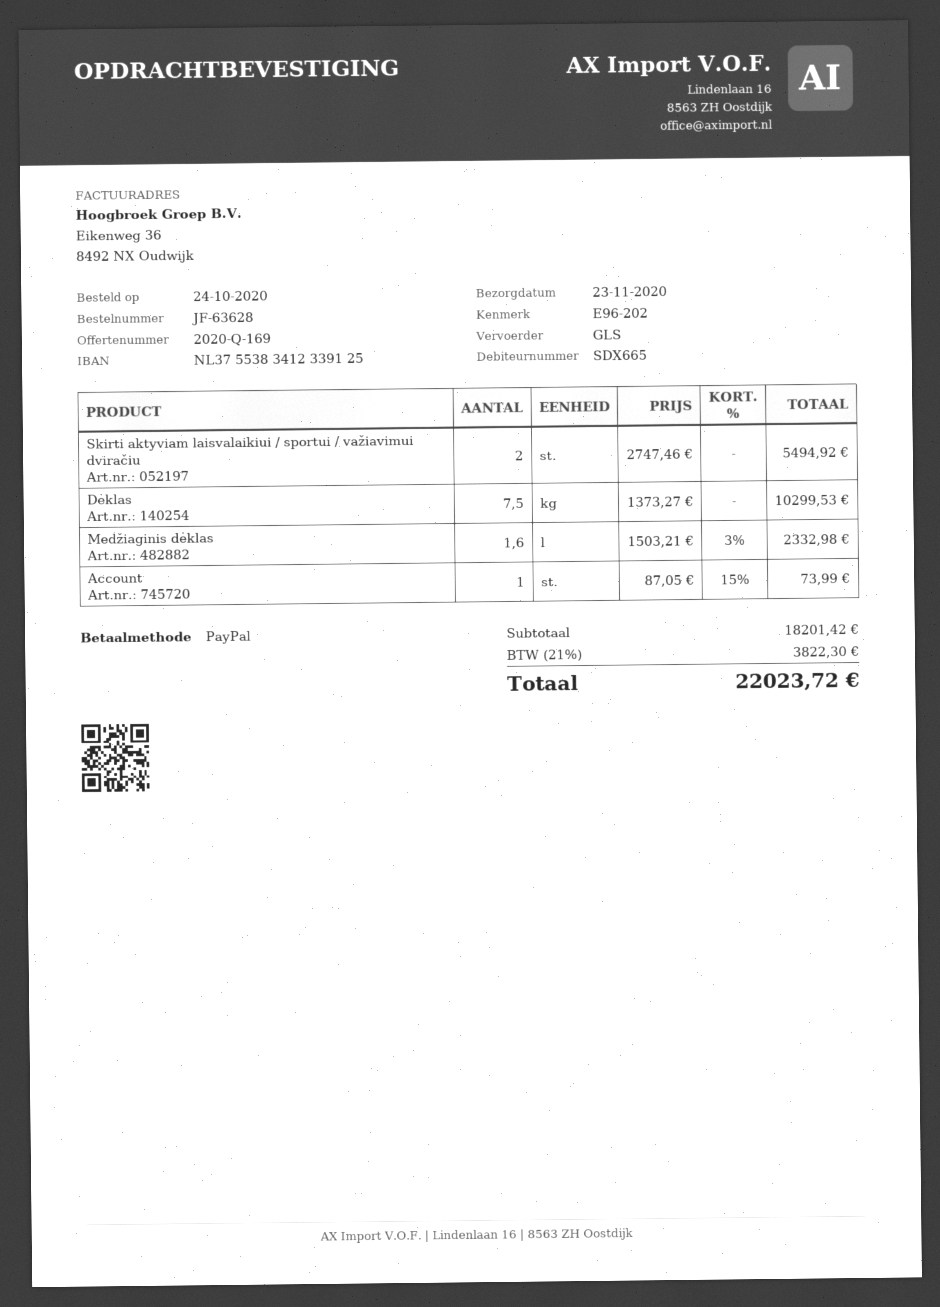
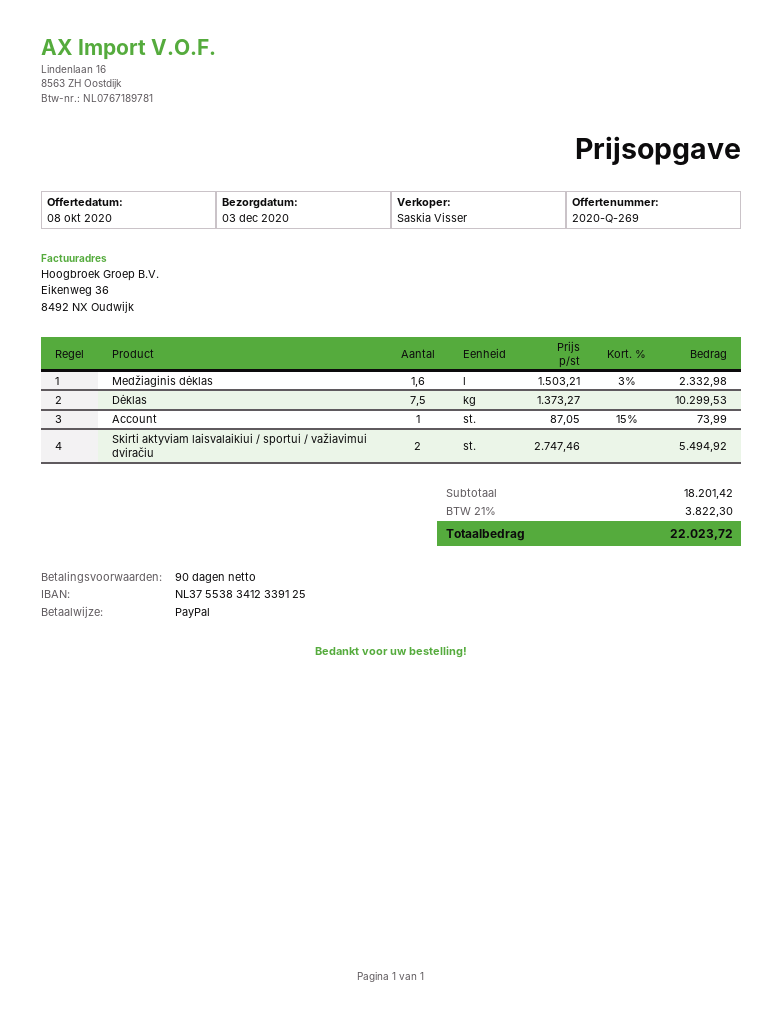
quote number: 2020-Q-169 -> 2020-Q-269
delivery date: 2020-11-23 -> 2020-12-03

